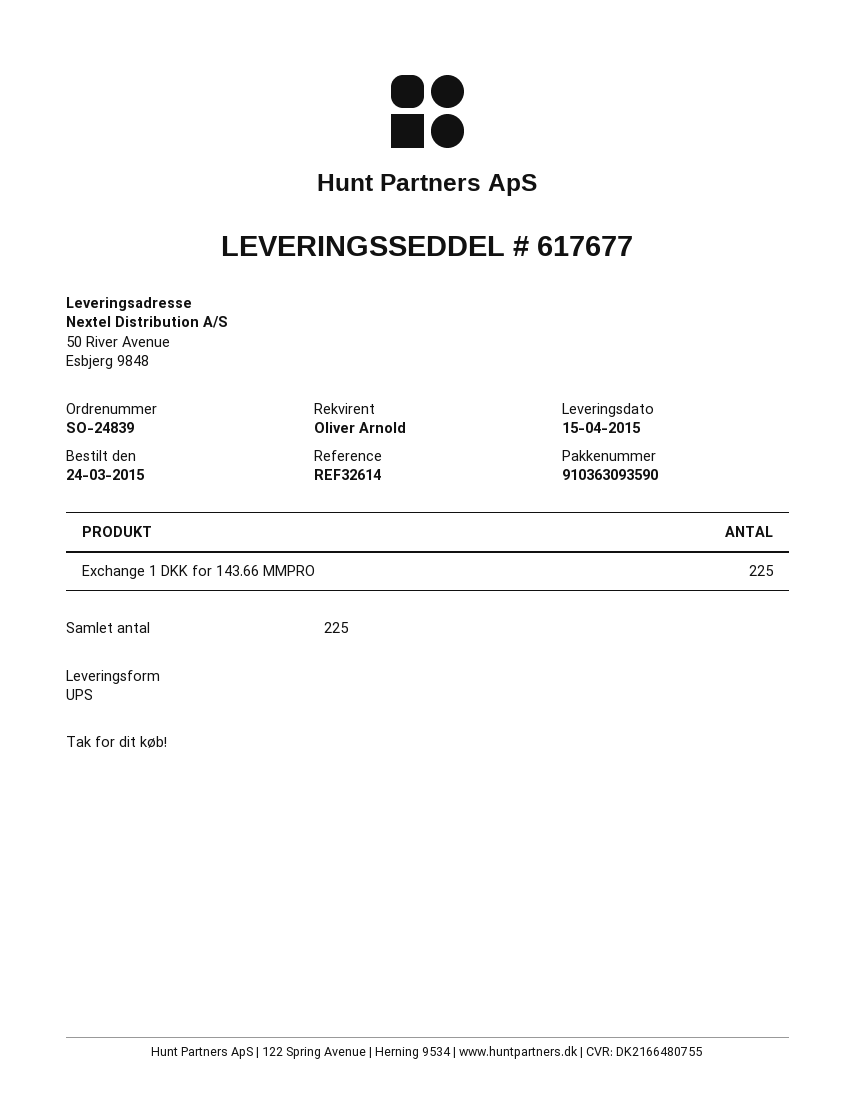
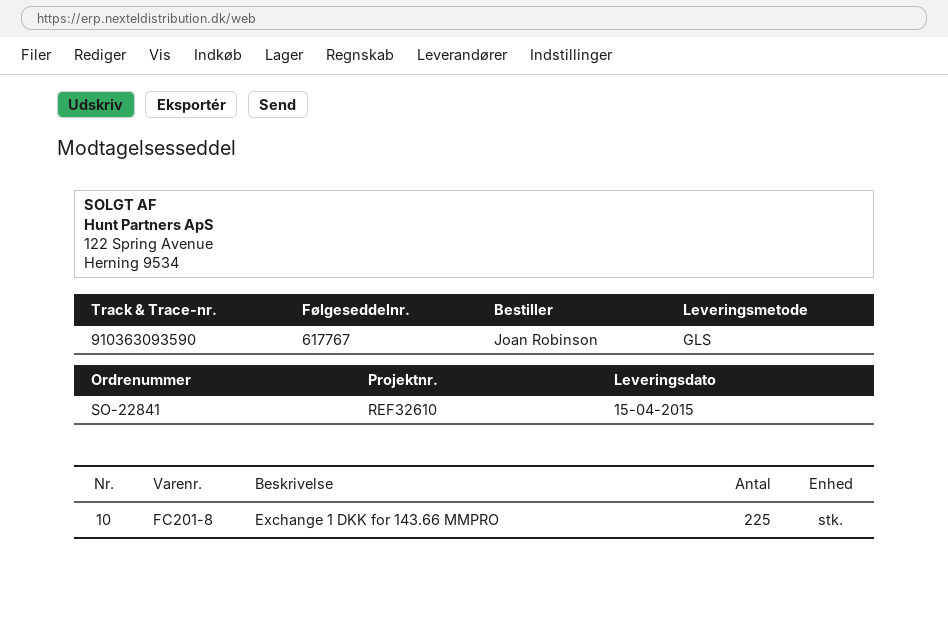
order number: SO-24839 -> SO-22841
delivery note number: 617677 -> 617767
reference: REF32614 -> REF32610
ordered by: Oliver Arnold -> Joan Robinson
shipping method: UPS -> GLS

